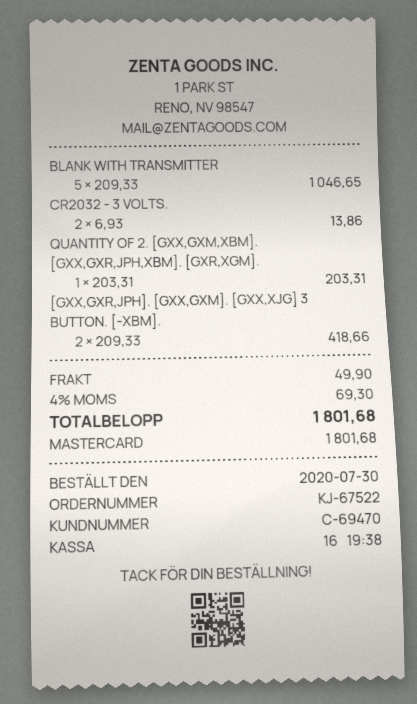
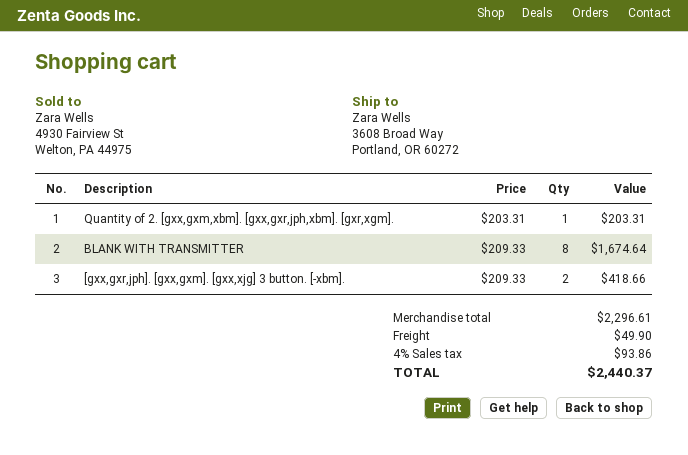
BLANK WITH TRANSMITTER: 5 x 209.33 = 1046.65 -> 8 x 209.33 = 1674.64
CR2032 - 3 VOLTS.: 2 x 6.93 = 13.86 -> none
tax: 4% = 69.30 -> 4% = 93.86
total: 1801.68 -> 2440.37

